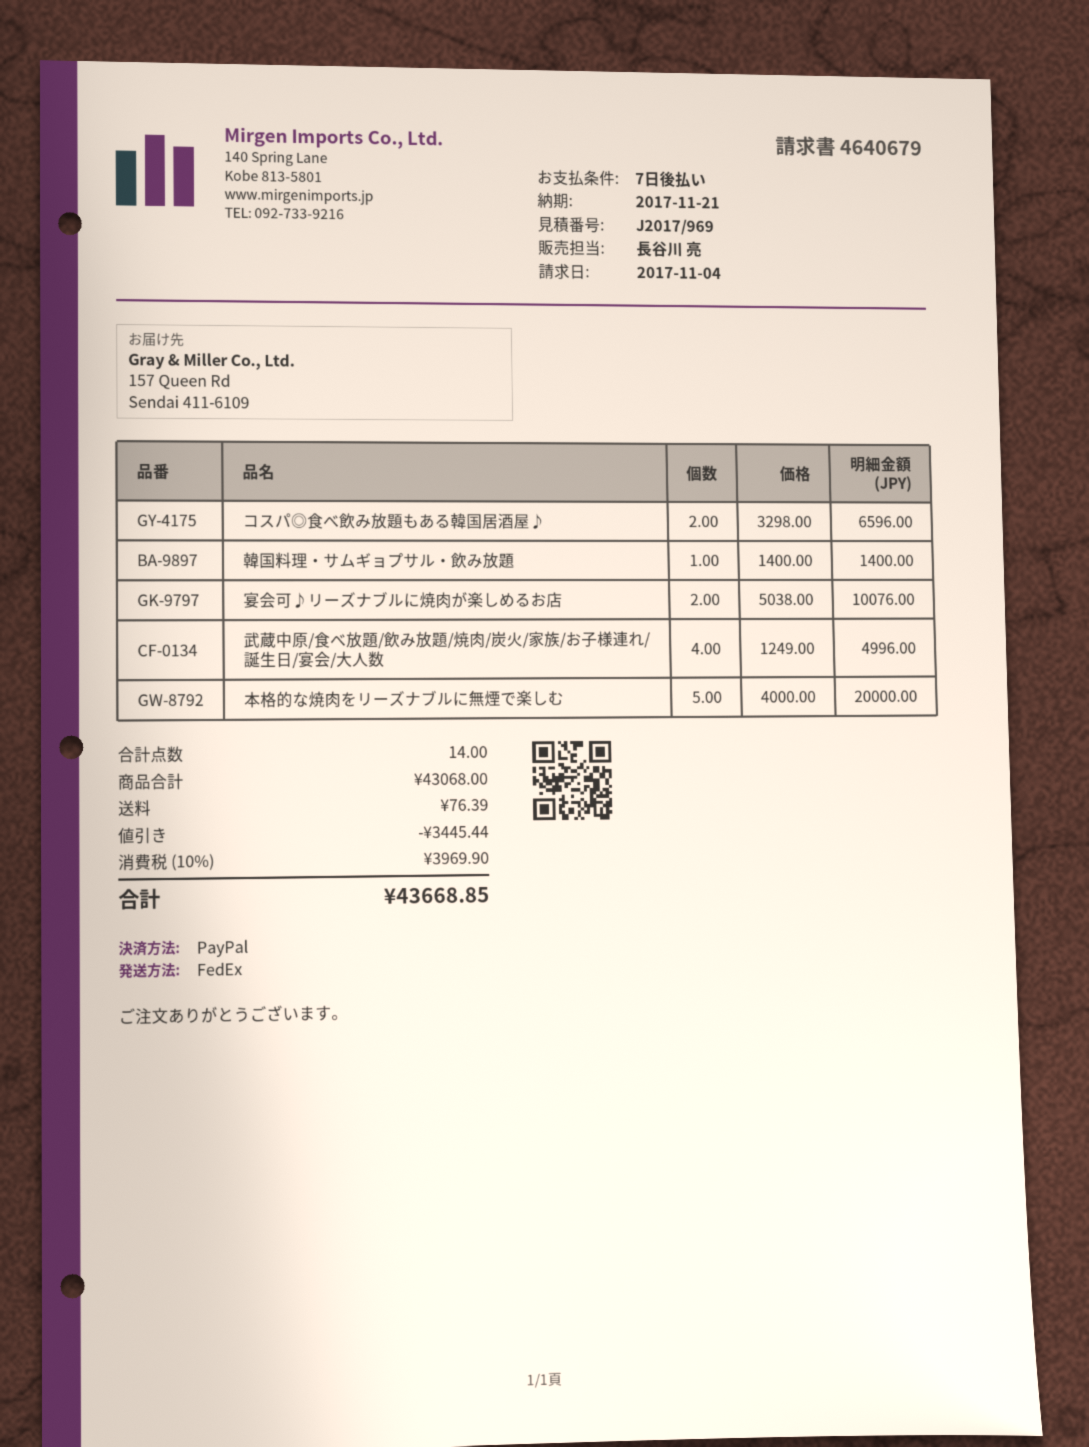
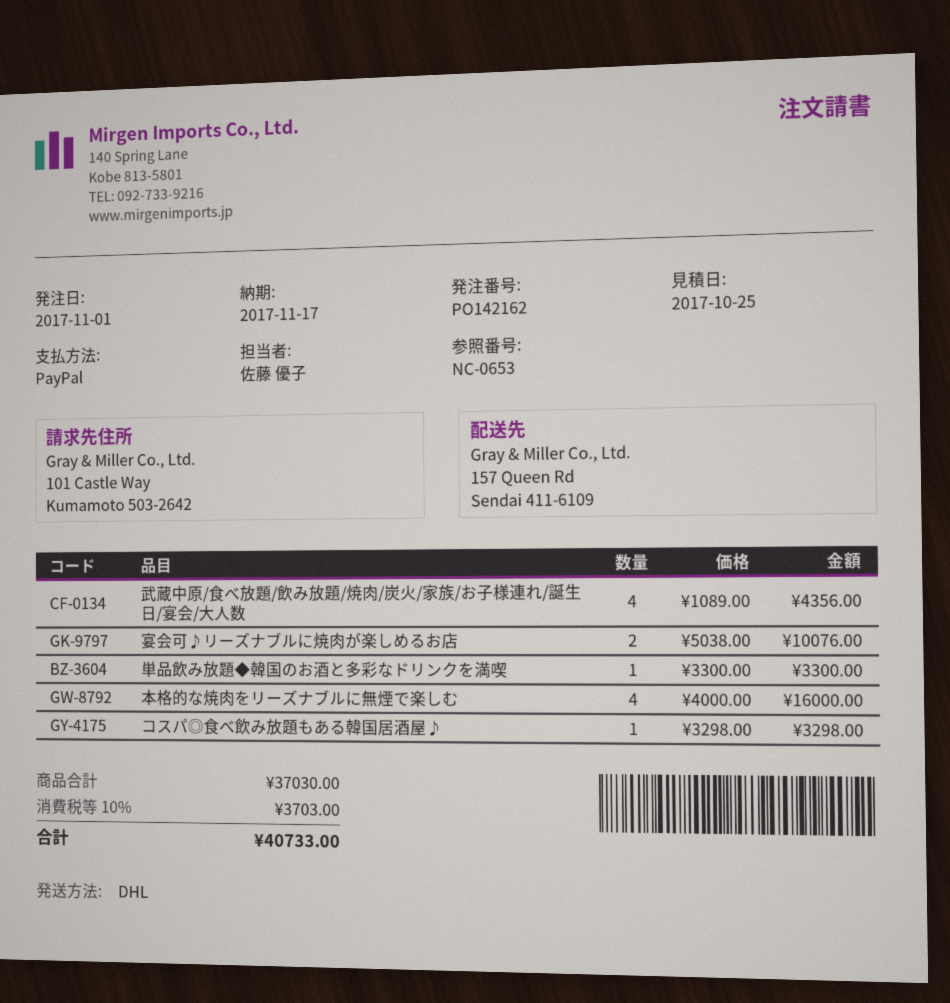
delivery date: 2017-11-21 -> 2017-11-17
sales rep: 長谷川 亮 -> 佐藤 優子
shipping method: FedEx -> DHL
コスパ◎食べ飲み放題もある韓国居酒屋♪: 2 x 3298.00 = 6596.00 -> 1 x 3298.00 = 3298.00
韓国料理・サムギョプサル・飲み放題: 1 x 1400.00 = 1400.00 -> none
武蔵中原/食べ放題/飲み放題/焼肉/炭火/家族/お子様連れ/誕生日/宴会/大人数: 4 x 1249.00 = 4996.00 -> 4 x 1089.00 = 4356.00
本格的な焼肉をリーズナブルに無煙で楽しむ: 5 x 4000.00 = 20000.00 -> 4 x 4000.00 = 16000.00
単品飲み放題◆韓国のお酒と多彩なドリンクを満喫: none -> 1 x 3300.00 = 3300.00
subtotal: 43068.00 -> 37030.00
discount: 3445.44 -> none
shipping: 76.39 -> none
tax: 10% = 3969.90 -> 10% = 3703.00
total: 43668.85 -> 40733.00

